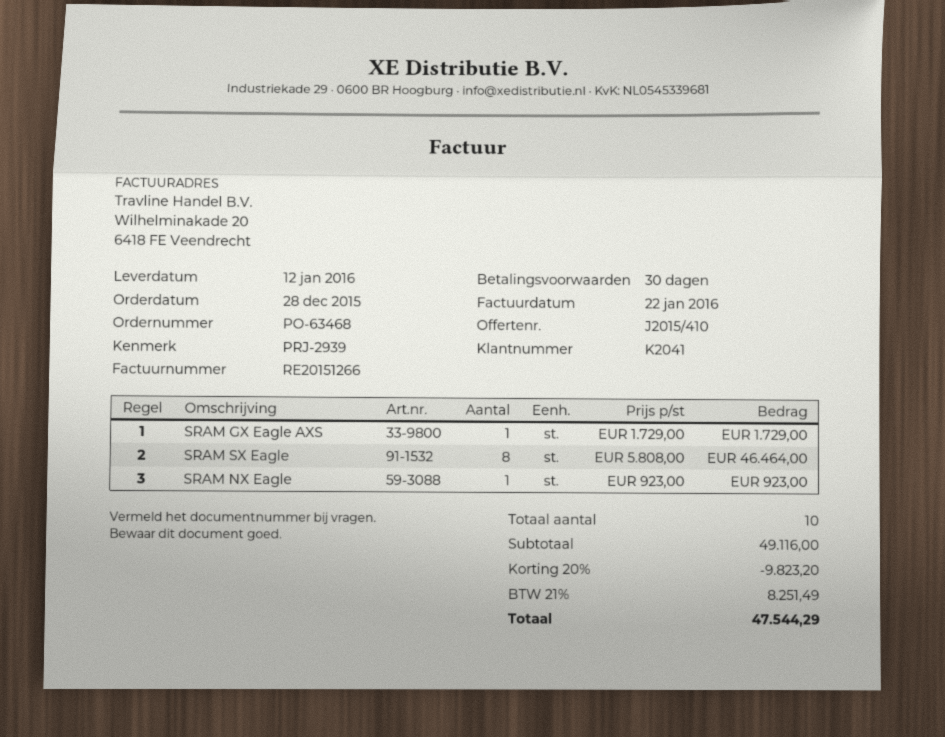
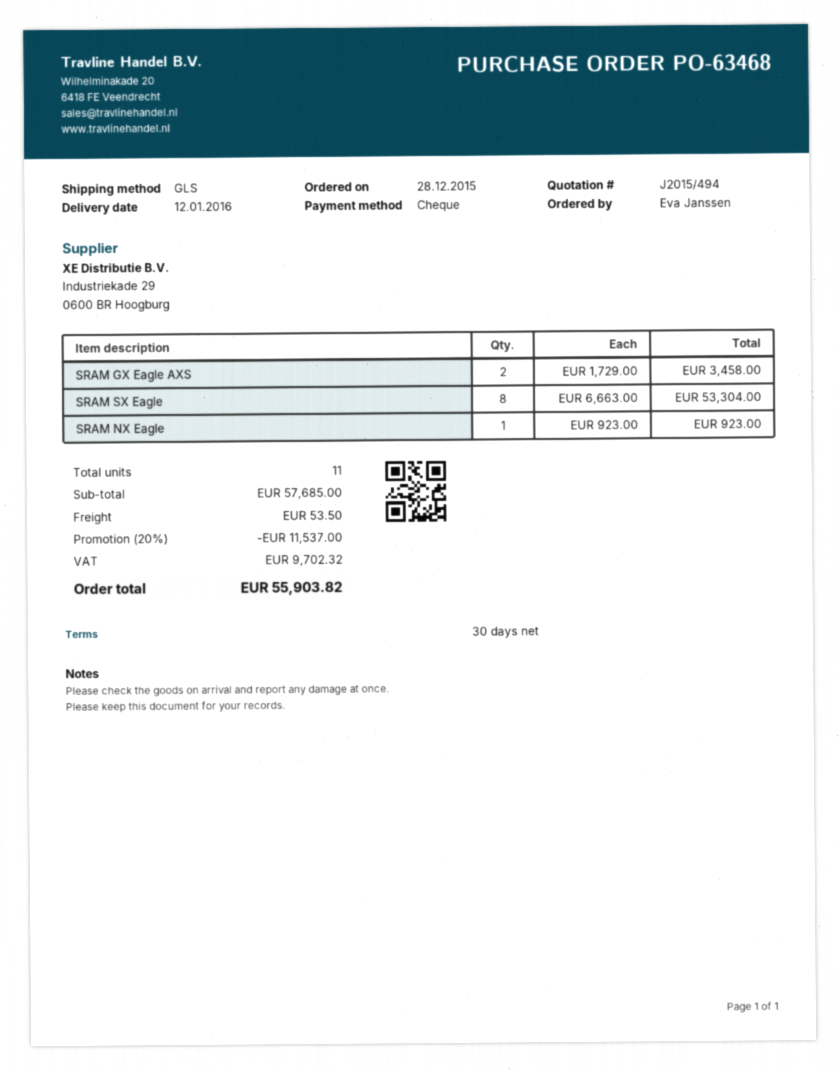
quote number: J2015/410 -> J2015/494
SRAM GX Eagle AXS: 1 x 1729.00 = 1729.00 -> 2 x 1729.00 = 3458.00
SRAM SX Eagle: 8 x 5808.00 = 46464.00 -> 8 x 6663.00 = 53304.00
total quantity: 10 -> 11
subtotal: 49116.00 -> 57685.00
discount: 20% = 9823.20 -> 20% = 11537.00
shipping: none -> 53.50
tax: 8251.49 -> 9702.32
total: 47544.29 -> 55903.82

